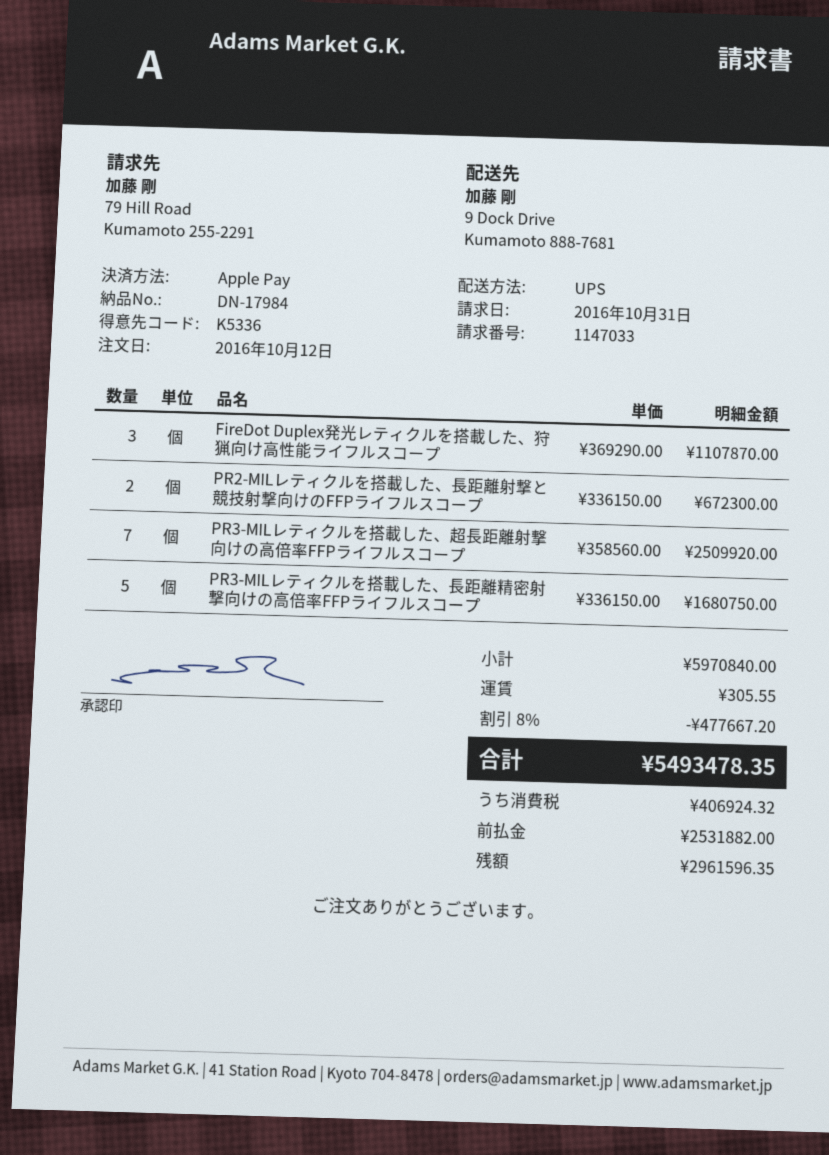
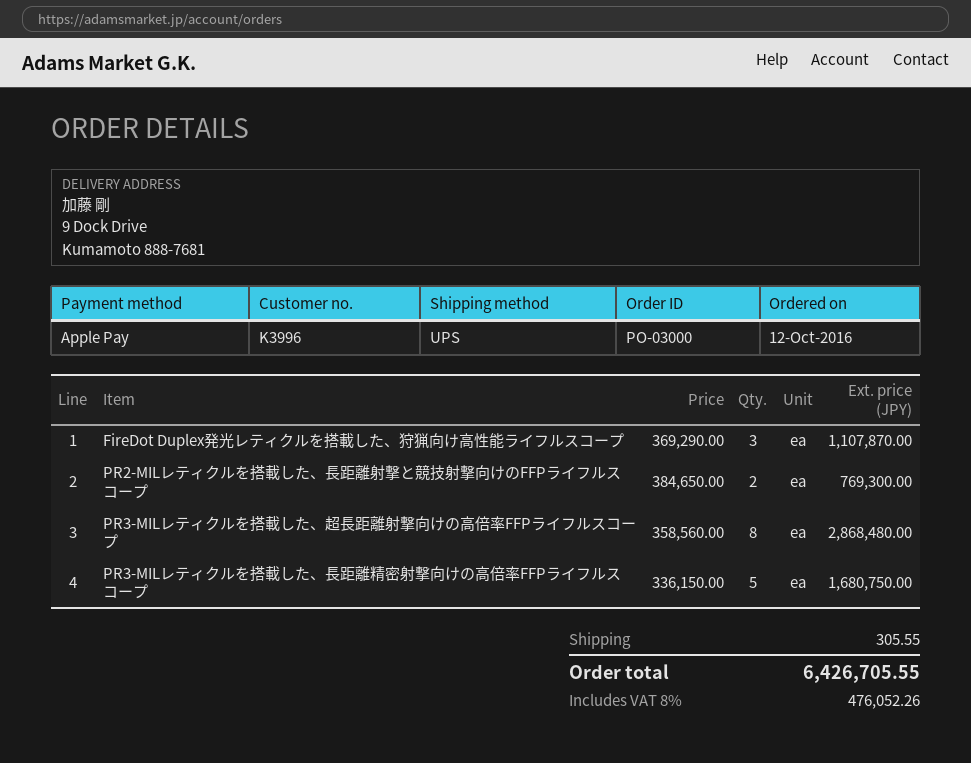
customer number: K5336 -> K3996
PR2-MILレティクルを搭載した、長距離射撃と競技射撃向けのFFPライフルスコープ: 2 x 336150.00 = 672300.00 -> 2 x 384650.00 = 769300.00
PR3-MILレティクルを搭載した、超長距離射撃向けの高倍率FFPライフルスコープ: 7 x 358560.00 = 2509920.00 -> 8 x 358560.00 = 2868480.00
discount: 8% = 477667.20 -> none
tax: 406924.32 -> 476052.26
total: 5493478.35 -> 6426705.55

